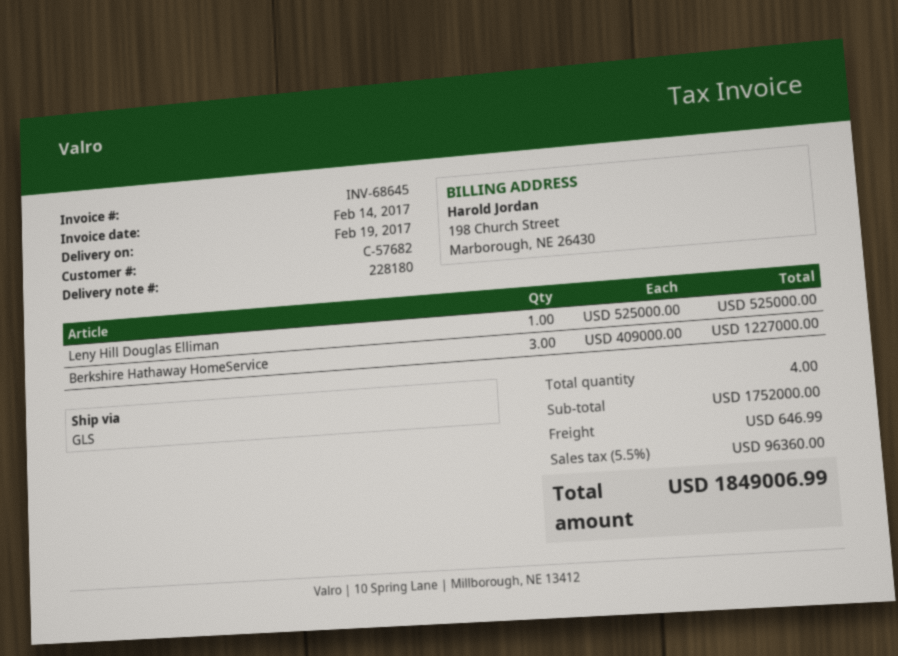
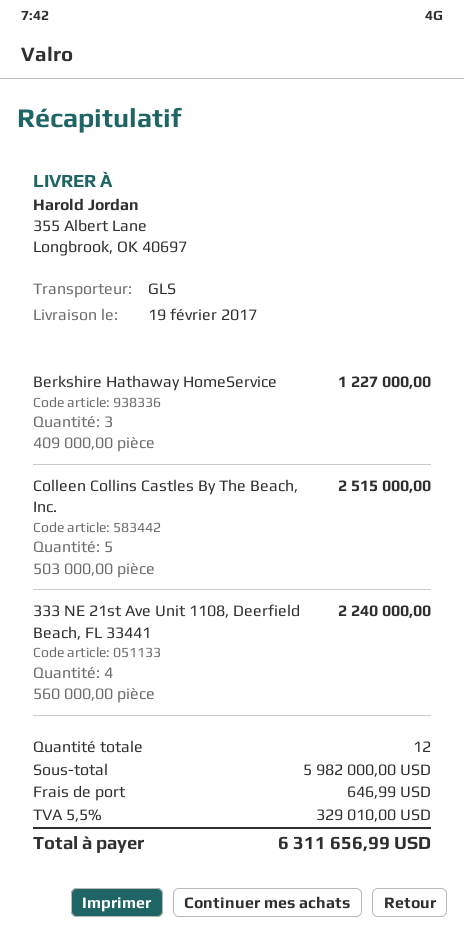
Leny Hill Douglas Elliman: 1 x 525000.00 = 525000.00 -> none
Colleen Collins Castles By The Beach, Inc.: none -> 5 x 503000.00 = 2515000.00
333 NE 21st Ave Unit 1108, Deerfield Beach, FL 33441: none -> 4 x 560000.00 = 2240000.00
total quantity: 4 -> 12
subtotal: 1752000.00 -> 5982000.00
tax: 5.5% = 96360.00 -> 5.5% = 329010.00
total: 1849006.99 -> 6311656.99

